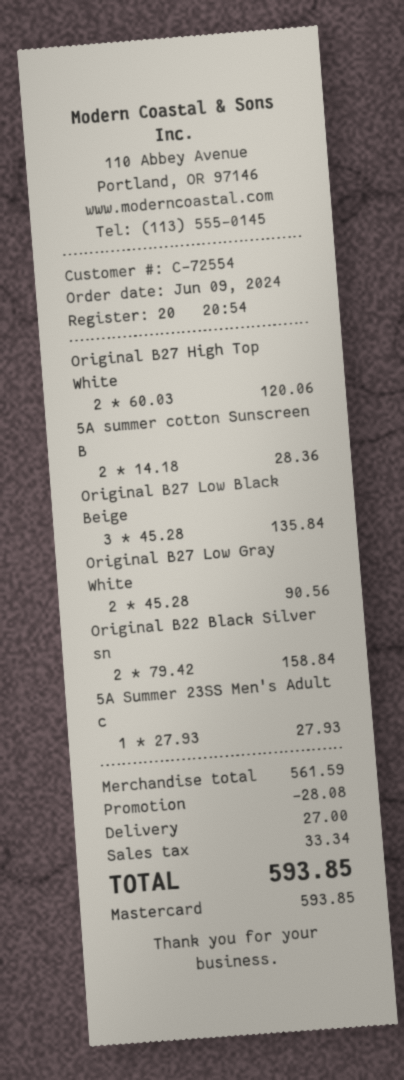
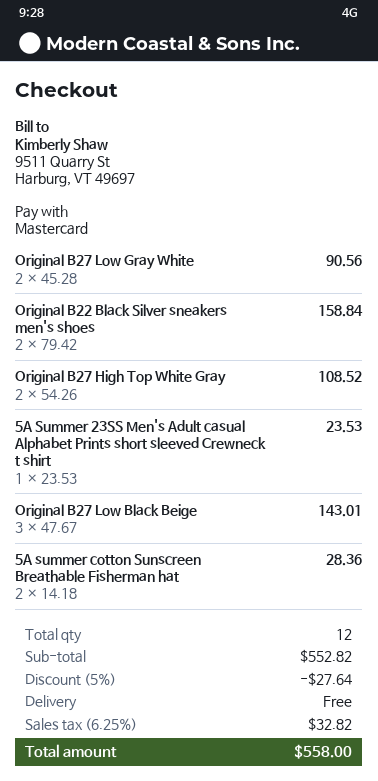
Original B27 High Top White: 2 x 60.03 = 120.06 -> 2 x 54.26 = 108.52
Original B27 Low Black Beige: 3 x 45.28 = 135.84 -> 3 x 47.67 = 143.01
5A Summer 23SS Men's Adult c: 1 x 27.93 = 27.93 -> 1 x 23.53 = 23.53
subtotal: 561.59 -> 552.82
discount: 28.08 -> 27.64
shipping: 27.00 -> 0.00
tax: 33.34 -> 32.82
total: 593.85 -> 558.00

